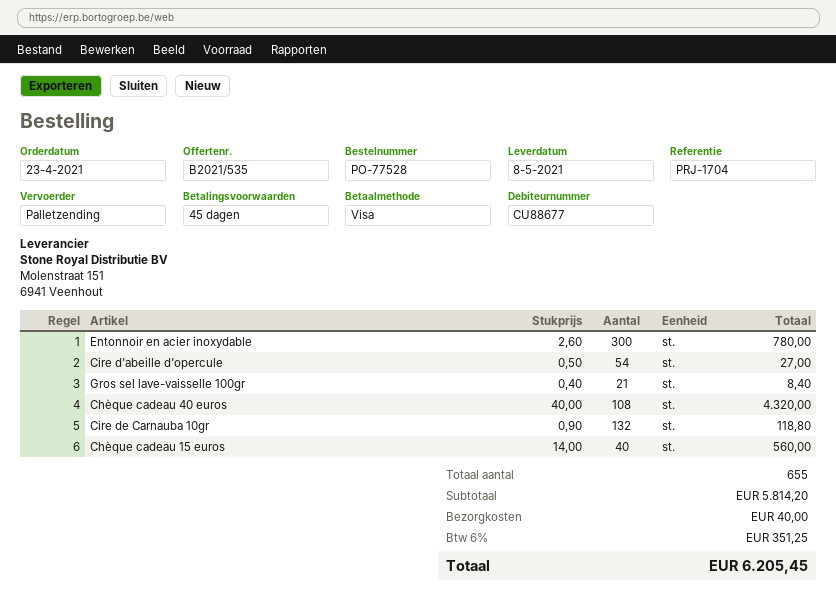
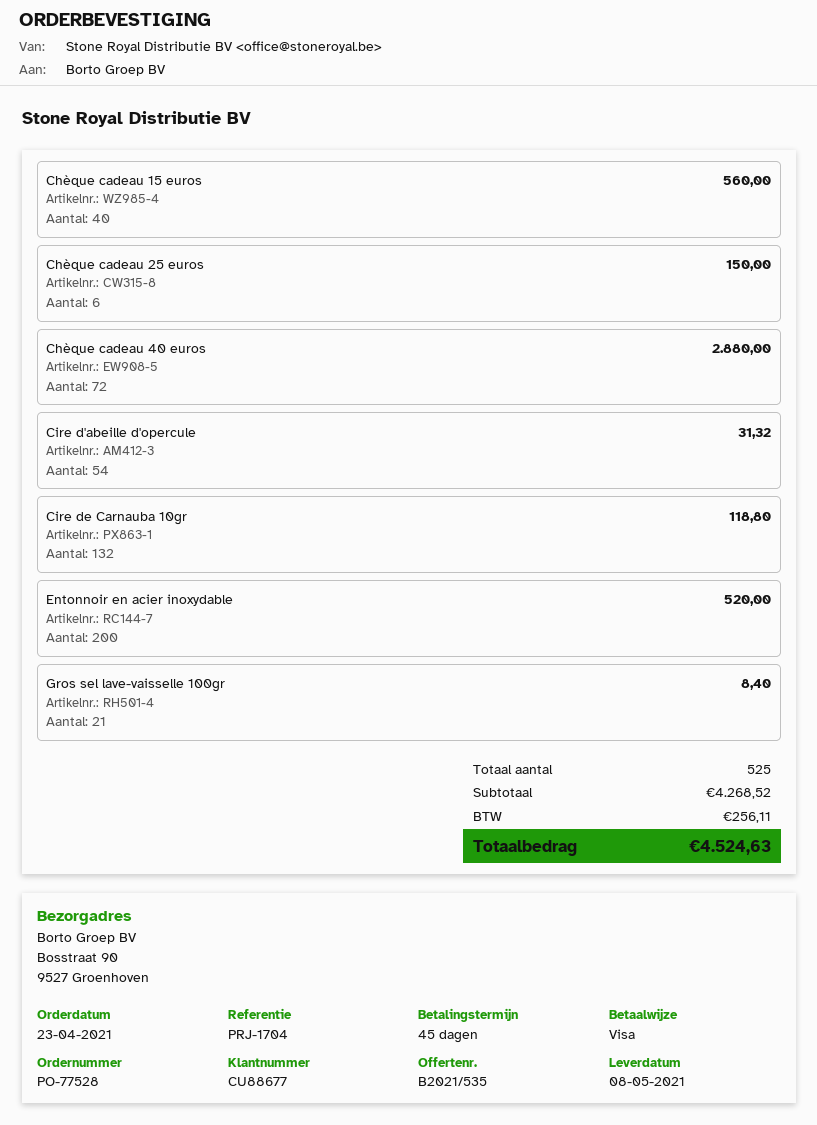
Entonnoir en acier inoxydable: 300 for 780.00 -> 200 for 520.00
Cire d'abeille d'opercule: 54 for 27.00 -> 54 for 31.32
Chèque cadeau 40 euros: 108 for 4320.00 -> 72 for 2880.00
Chèque cadeau 25 euros: none -> 6 for 150.00
total quantity: 655 -> 525
subtotal: 5814.20 -> 4268.52
shipping: 40.00 -> none
tax: 351.25 -> 256.11
total: 6205.45 -> 4524.63

